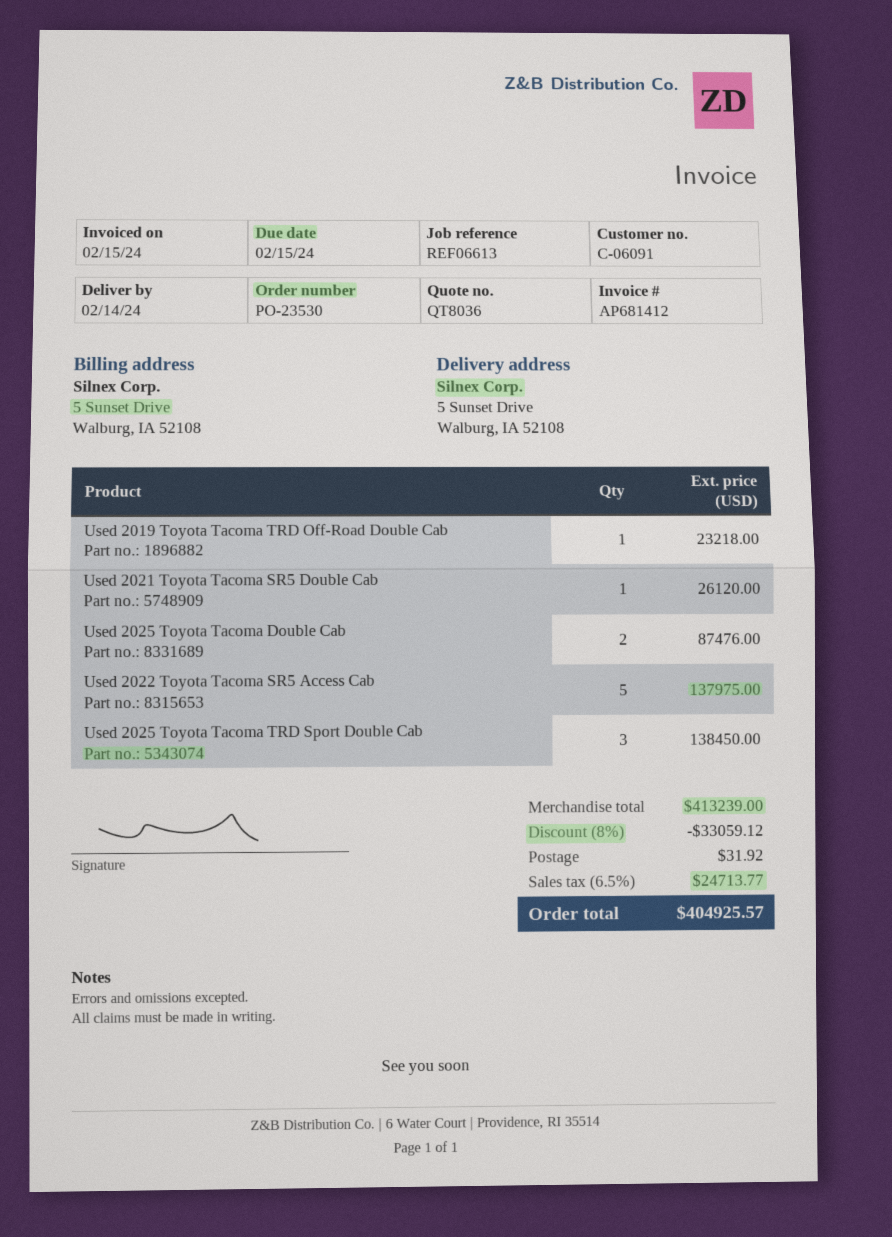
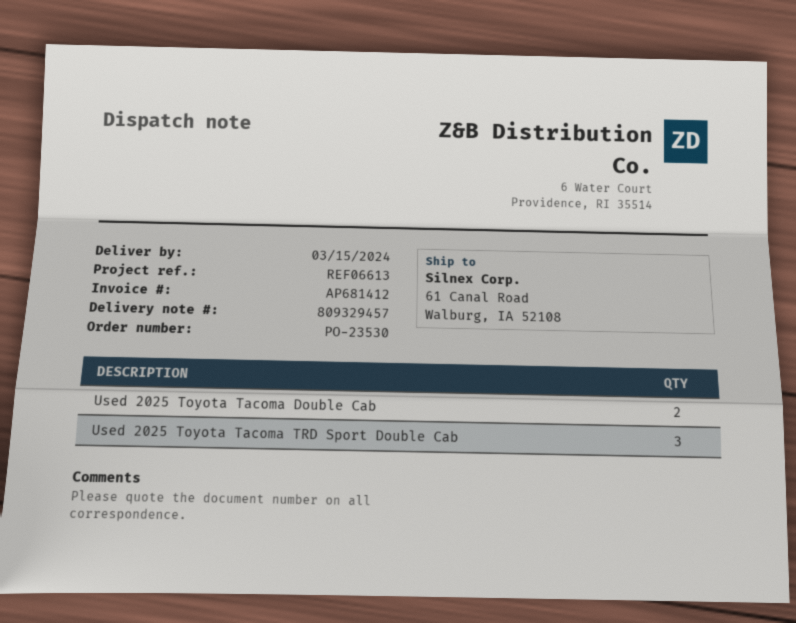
delivery date: 2024-02-14 -> 2024-03-15
ship to: 5 Sunset Drive, Walburg, IA 52108 -> 61 Canal Road, Walburg, IA 52108
Used 2019 Toyota Tacoma TRD Off-Road Double Cab: 1 -> none
Used 2021 Toyota Tacoma SR5 Double Cab: 1 -> none
Used 2022 Toyota Tacoma SR5 Access Cab: 5 -> none

